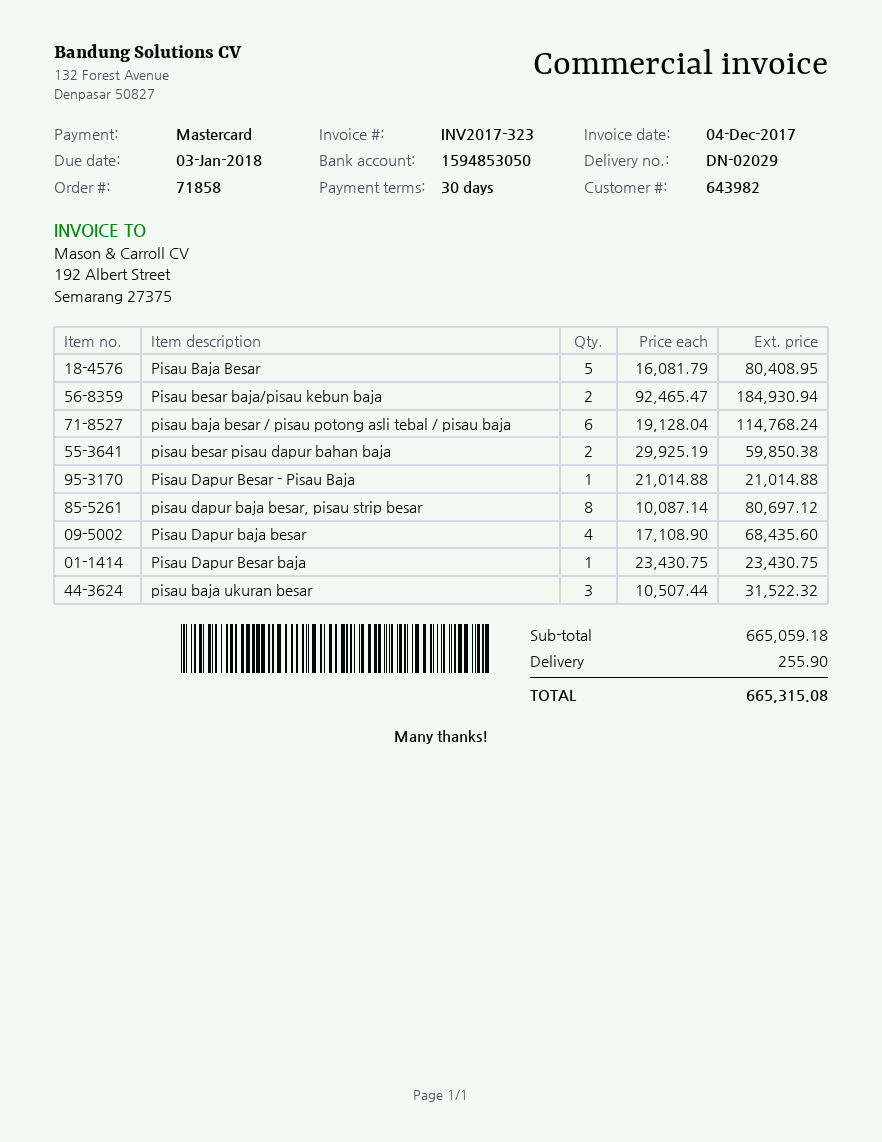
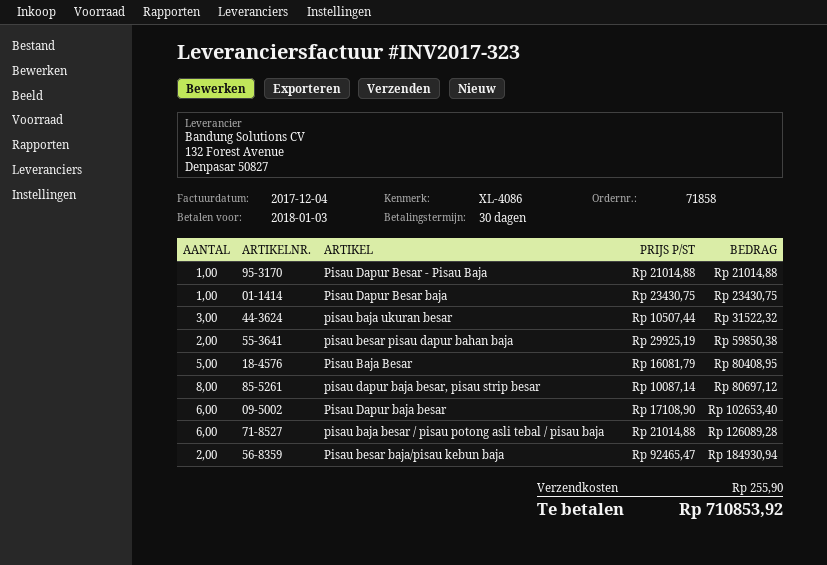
pisau baja besar / pisau potong asli tebal / pisau baja: 6 x 19128.04 = 114768.24 -> 6 x 21014.88 = 126089.28
Pisau Dapur baja besar: 4 x 17108.90 = 68435.60 -> 6 x 17108.90 = 102653.40
total: 665315.08 -> 710853.92

